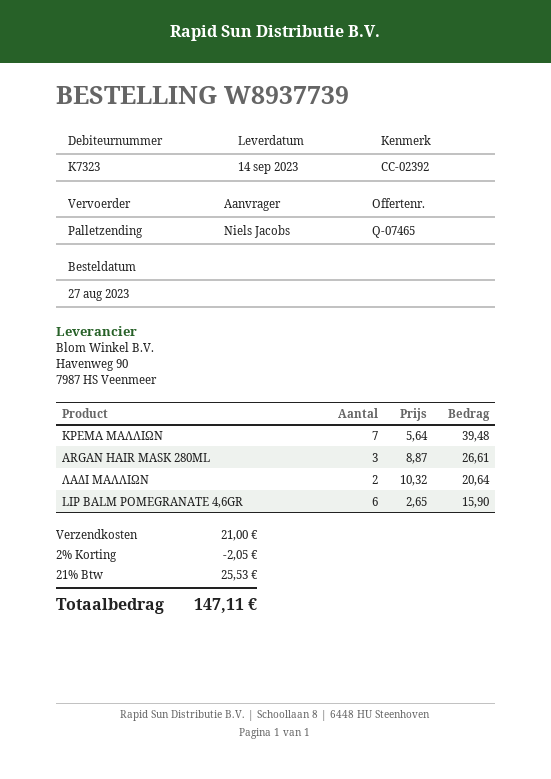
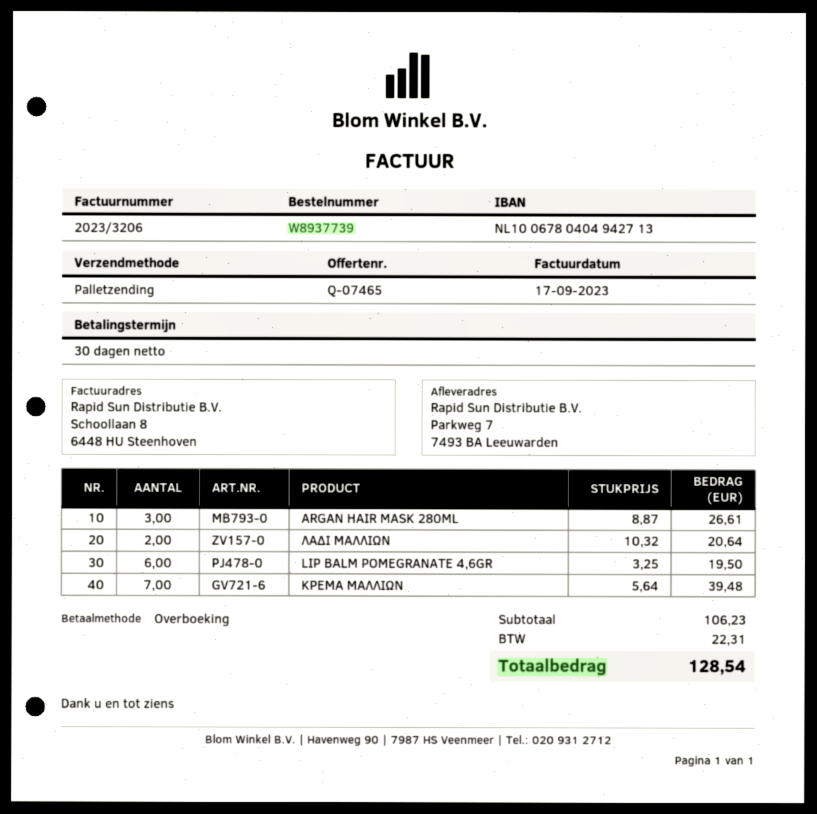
LIP BALM POMEGRANATE 4,6GR: 6 x 2.65 = 15.90 -> 6 x 3.25 = 19.50
discount: 2% = 2.05 -> none
shipping: 21.00 -> none
tax: 25.53 -> 22.31
total: 147.11 -> 128.54

